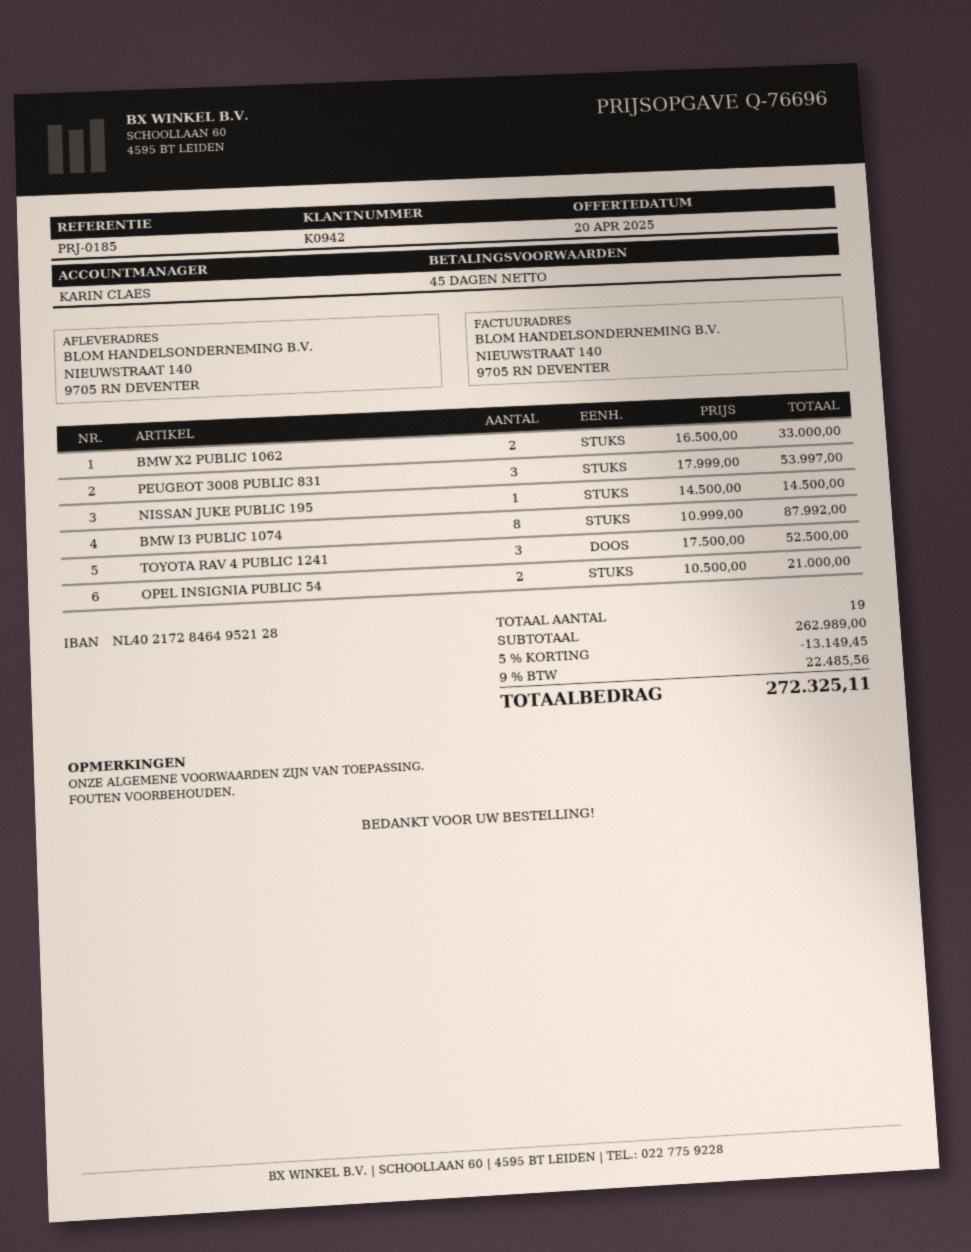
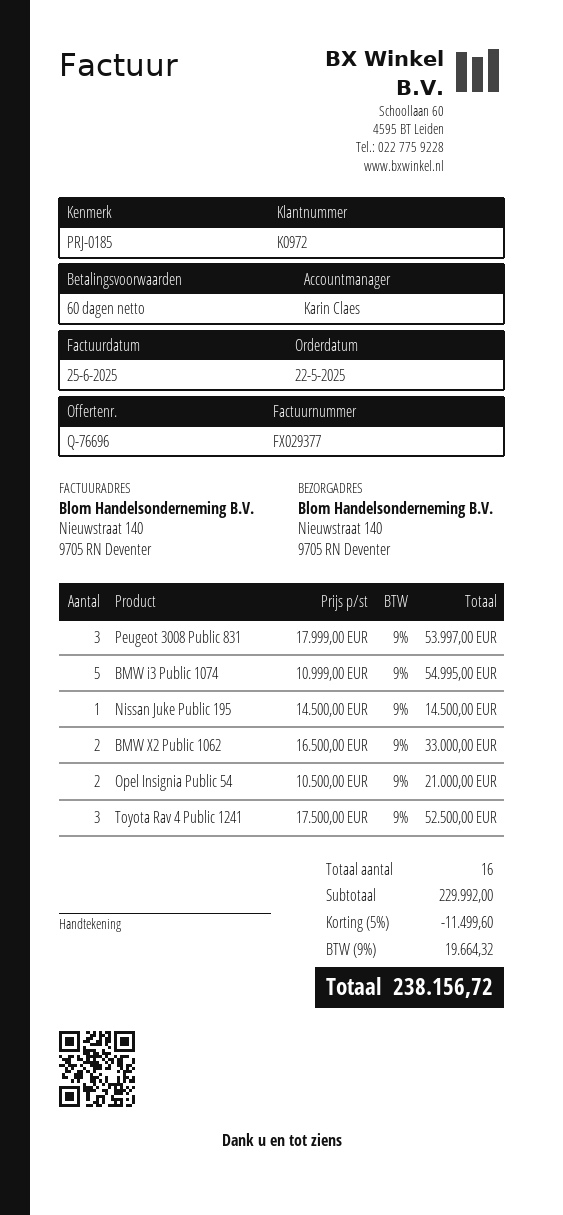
payment terms: 45 days -> 60 days
customer number: K0942 -> K0972
BMW I3 PUBLIC 1074: 8 x 10999.00 = 87992.00 -> 5 x 10999.00 = 54995.00
total quantity: 19 -> 16
subtotal: 262989.00 -> 229992.00
discount: 5% = 13149.45 -> 5% = 11499.60
tax: 9% = 22485.56 -> 9% = 19664.32
total: 272325.11 -> 238156.72

